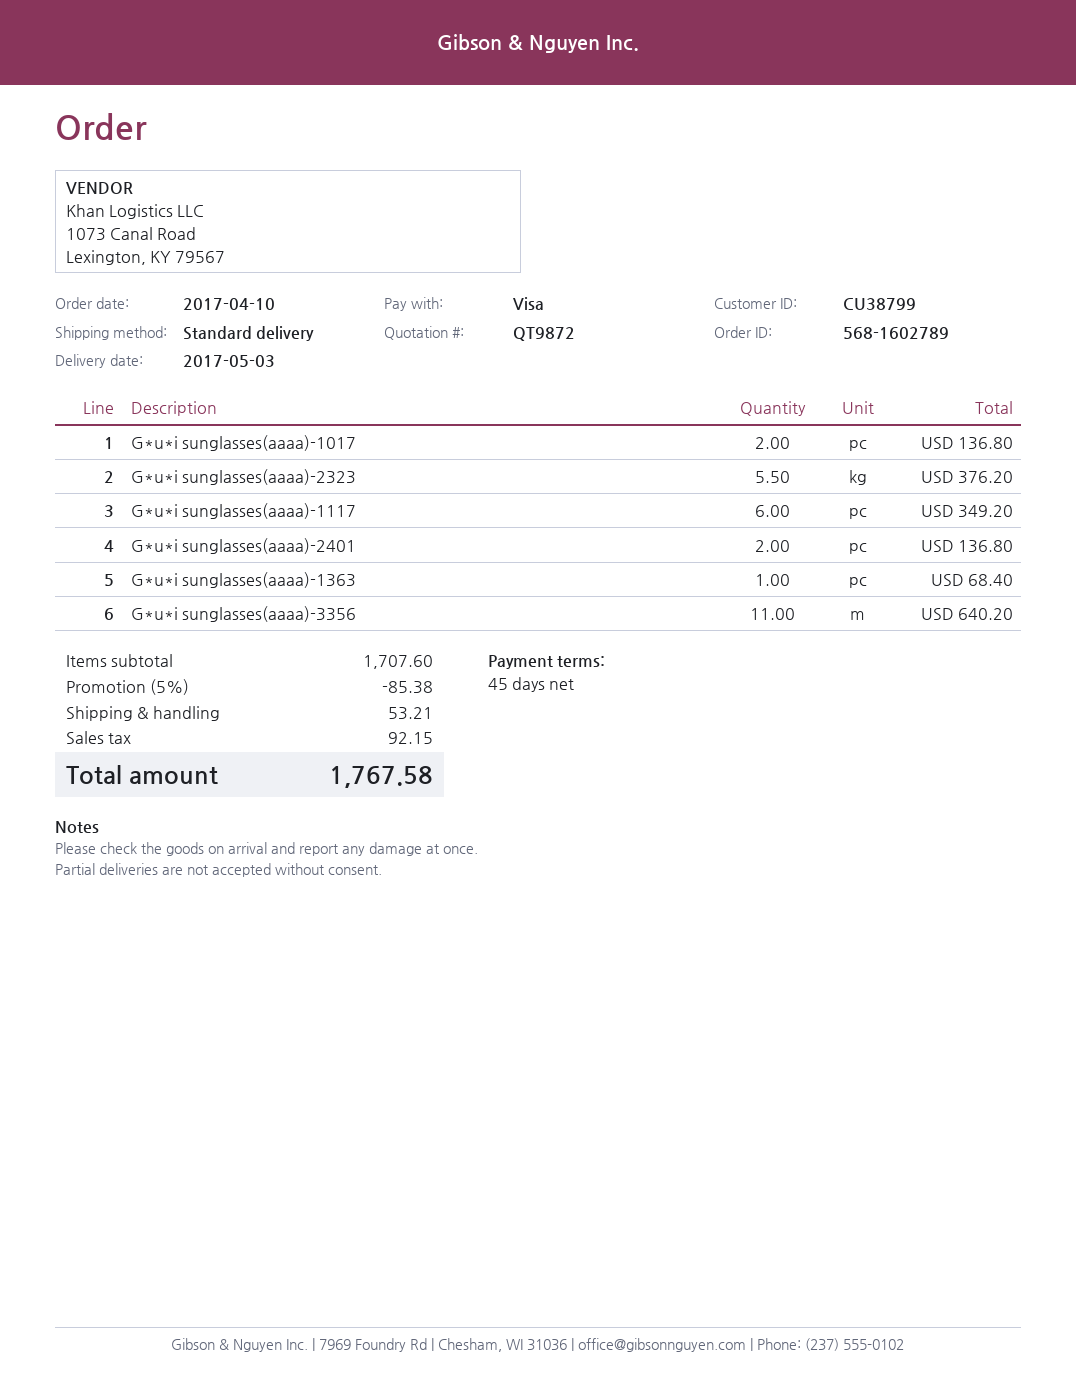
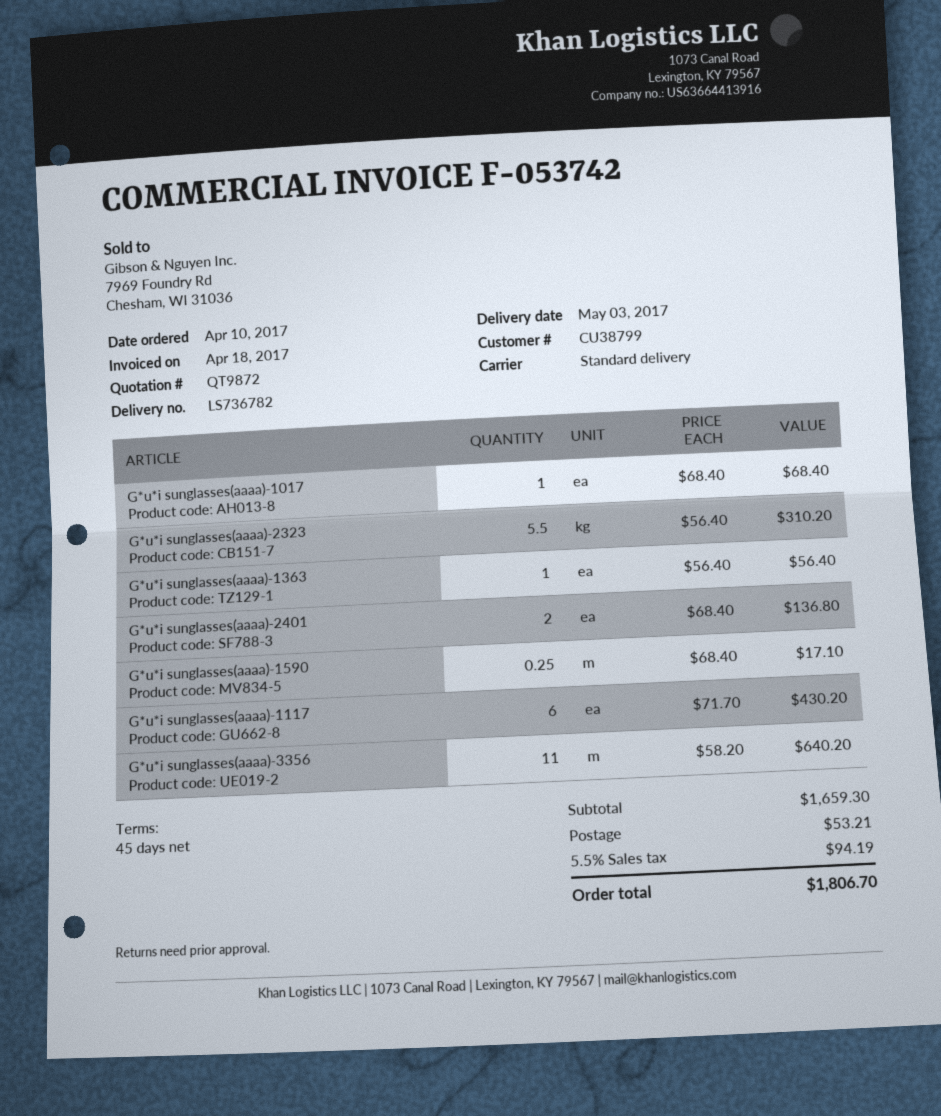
G*u*i sunglasses(aaaa)-1017: 2 for 136.80 -> 1 for 68.40
G*u*i sunglasses(aaaa)-2323: 5.5 for 376.20 -> 5.5 for 310.20
G*u*i sunglasses(aaaa)-1117: 6 for 349.20 -> 6 for 430.20
G*u*i sunglasses(aaaa)-1363: 1 for 68.40 -> 1 for 56.40
G*u*i sunglasses(aaaa)-1590: none -> 0.25 for 17.10
subtotal: 1707.60 -> 1659.30
discount: 5% = 85.38 -> none
tax: 92.15 -> 94.19
total: 1767.58 -> 1806.70

